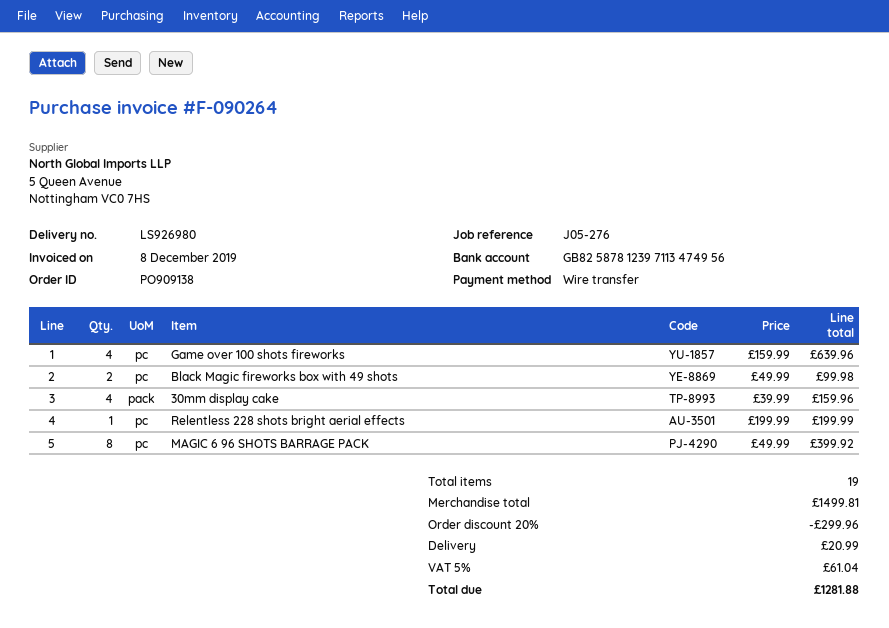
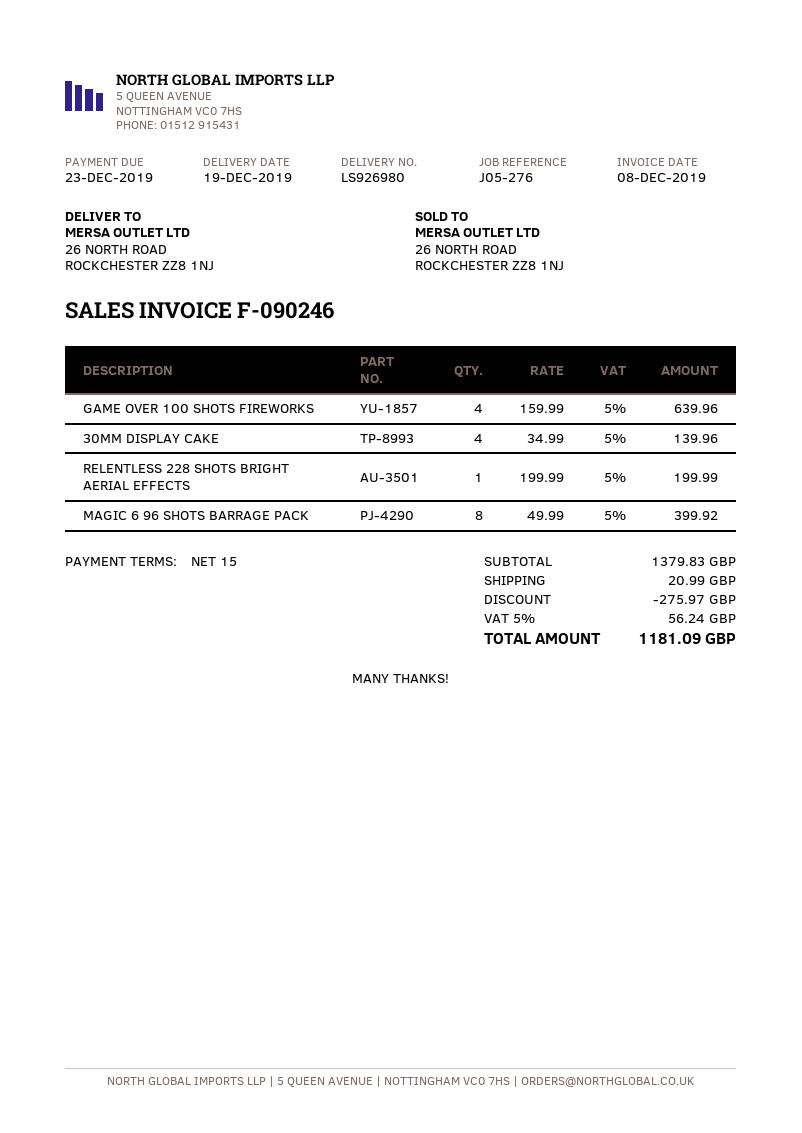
invoice number: F-090264 -> F-090246
Black Magic fireworks box with 49 shots: 2 x 49.99 = 99.98 -> none
30mm display cake: 4 x 39.99 = 159.96 -> 4 x 34.99 = 139.96
subtotal: 1499.81 -> 1379.83
discount: 299.96 -> 275.97
tax: 5% = 61.04 -> 5% = 56.24
total: 1281.88 -> 1181.09

